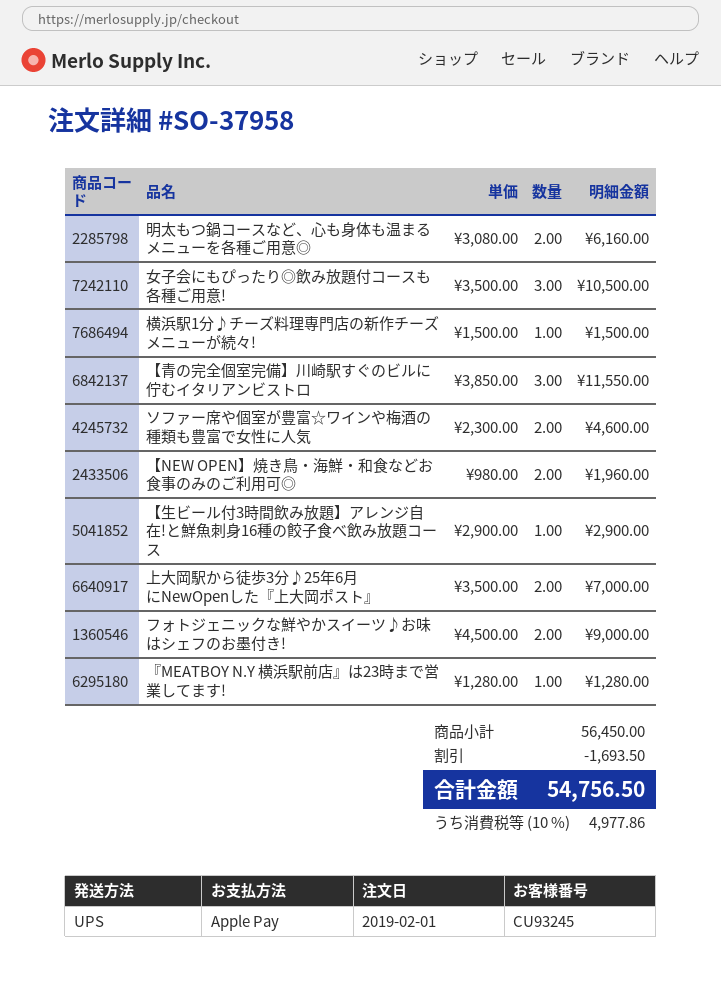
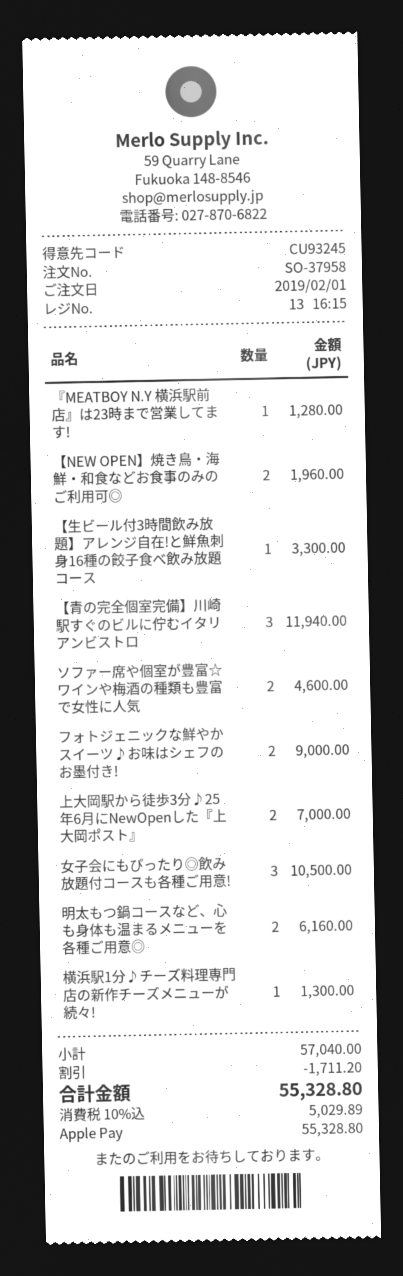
横浜駅1分♪チーズ料理専門店の新作チーズメニューが続々!: 1 for 1500.00 -> 1 for 1300.00
【青の完全個室完備】川崎駅すぐのビルに佇むイタリアンビストロ: 3 for 11550.00 -> 3 for 11940.00
【生ビール付3時間飲み放題】アレンジ自在!と鮮魚刺身16種の餃子食べ飲み放題コース: 1 for 2900.00 -> 1 for 3300.00
subtotal: 56450.00 -> 57040.00
discount: 1693.50 -> 1711.20
tax: 10% = 4977.86 -> 10% = 5029.89
total: 54756.50 -> 55328.80

